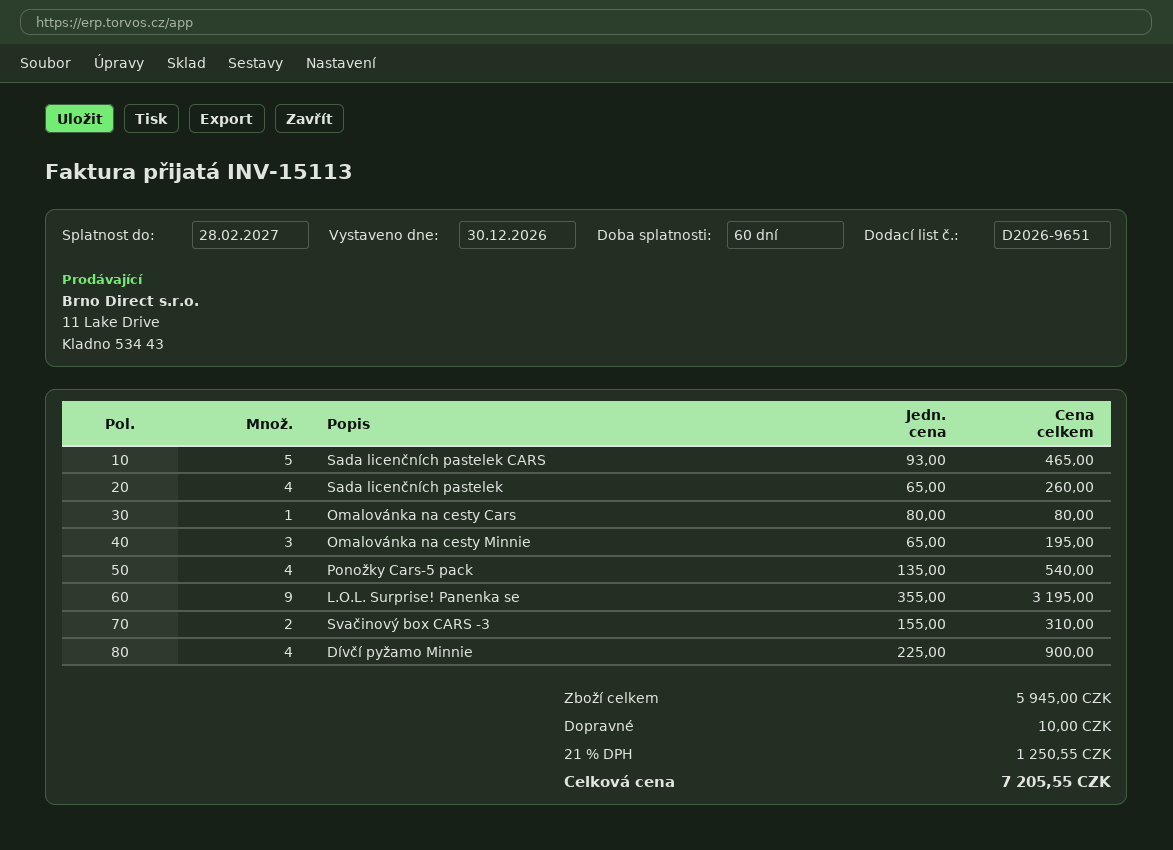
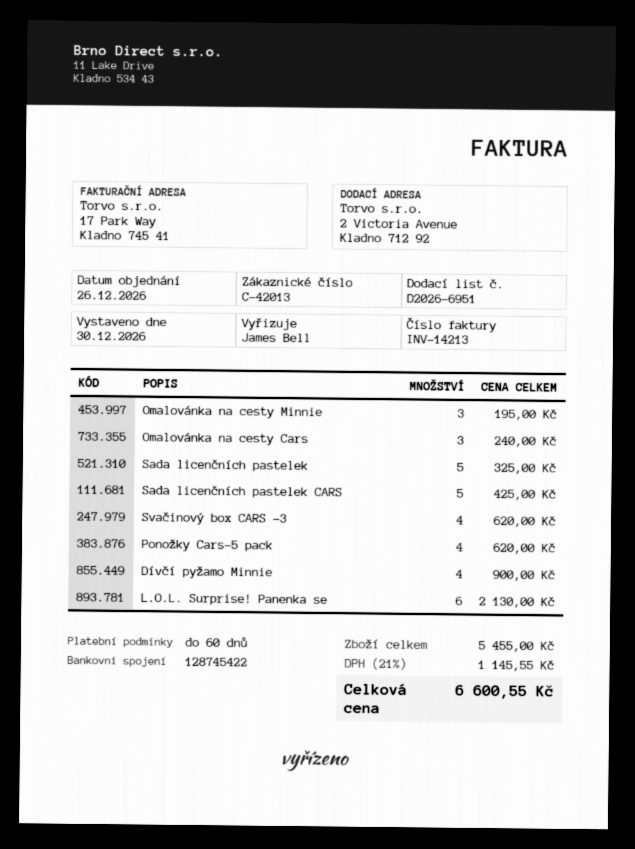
delivery note number: D2026-9651 -> D2026-6951
invoice number: INV-15113 -> INV-14213
Sada licenčních pastelek CARS: 5 for 465.00 -> 5 for 425.00
Sada licenčních pastelek: 4 for 260.00 -> 5 for 325.00
Omalovánka na cesty Cars: 1 for 80.00 -> 3 for 240.00
Ponožky Cars-5 pack: 4 for 540.00 -> 4 for 620.00
L.O.L. Surprise! Panenka se: 9 for 3195.00 -> 6 for 2130.00
Svačinový box CARS -3: 2 for 310.00 -> 4 for 620.00
subtotal: 5945.00 -> 5455.00
shipping: 10.00 -> none
tax: 21% = 1250.55 -> 21% = 1145.55
total: 7205.55 -> 6600.55

